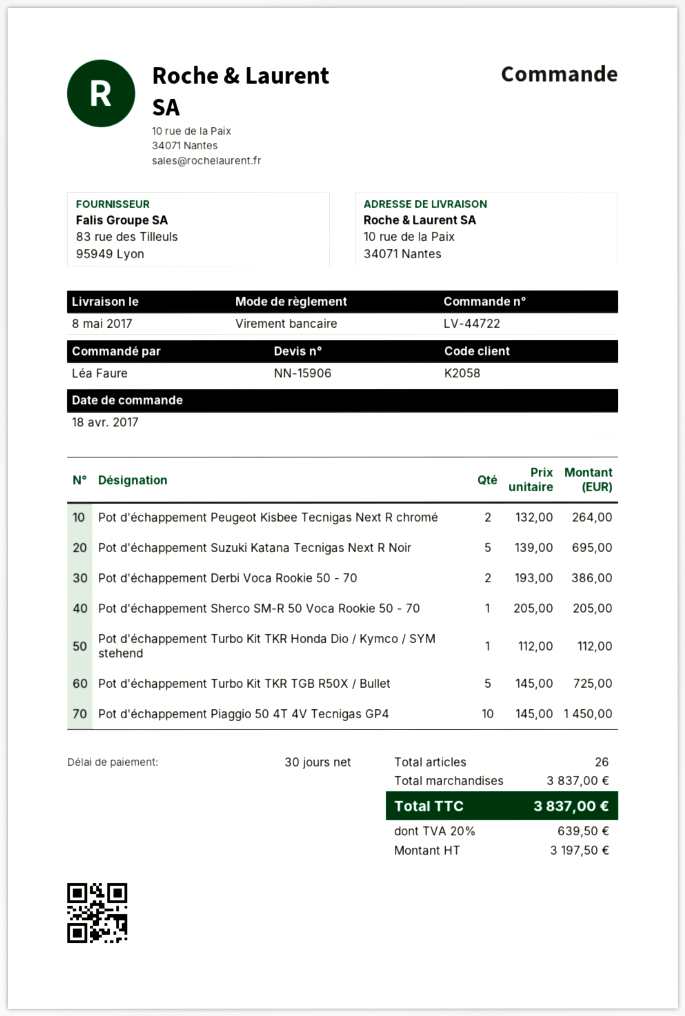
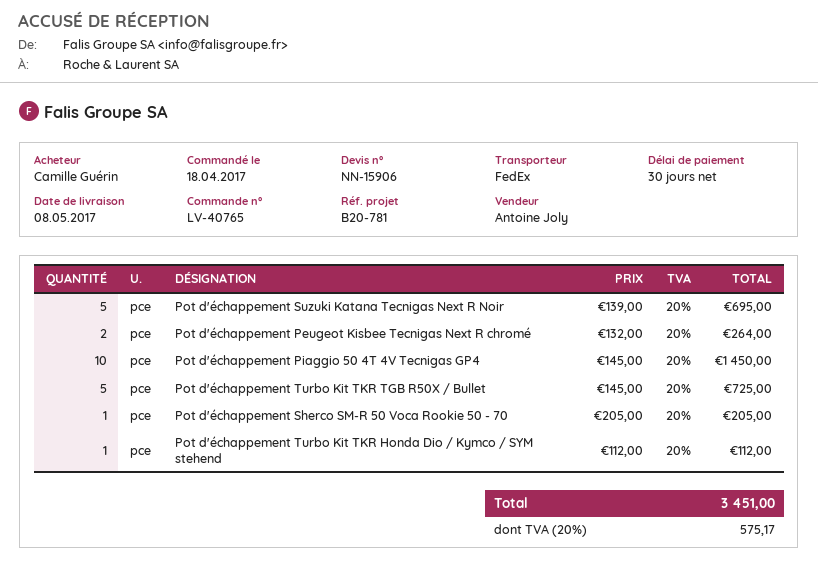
order number: LV-44722 -> LV-40765
ordered by: Léa Faure -> Camille Guérin
Pot d'échappement Derbi Voca Rookie 50 - 70: 2 x 193.00 = 386.00 -> none
tax: 20% = 639.50 -> 20% = 575.17
total: 3837.00 -> 3451.00

